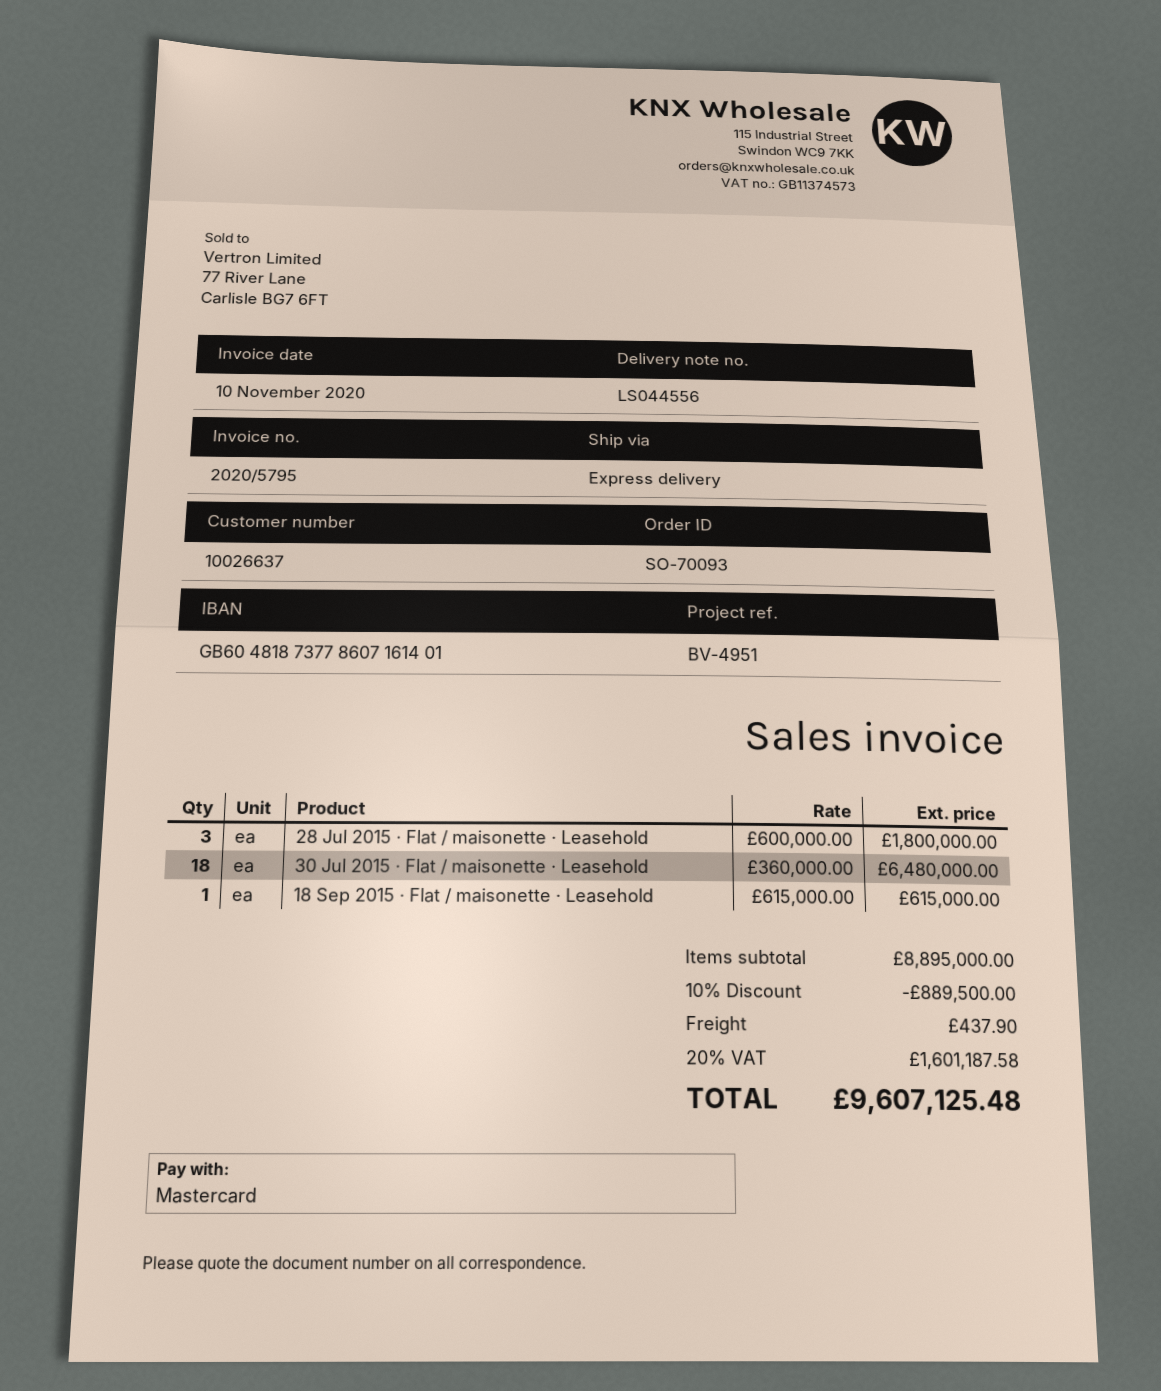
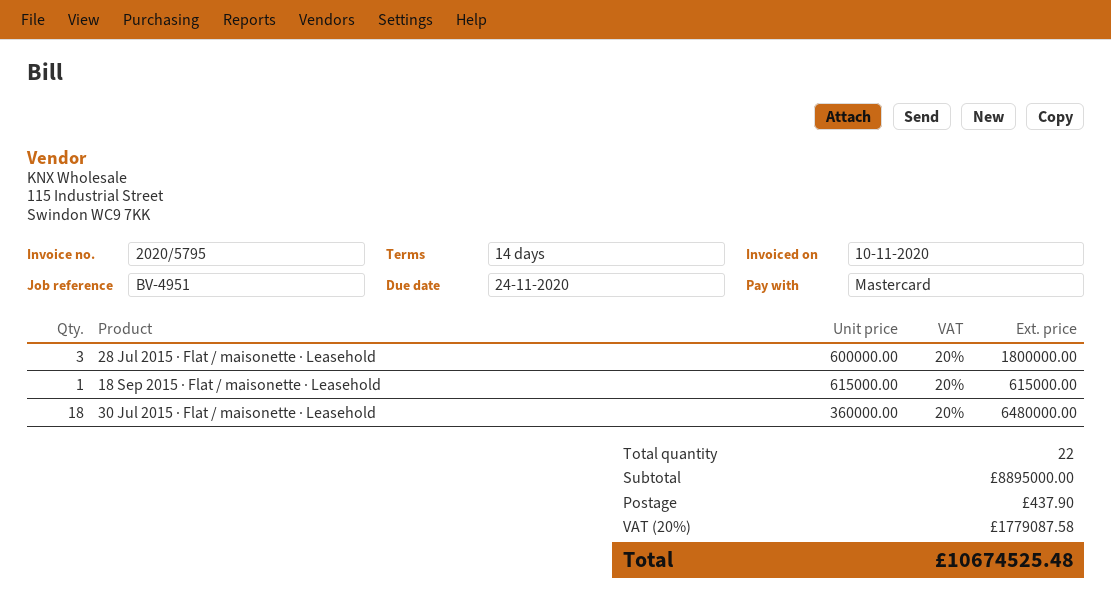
discount: 10% = 889500.00 -> none
tax: 20% = 1601187.58 -> 20% = 1779087.58
total: 9607125.48 -> 10674525.48

